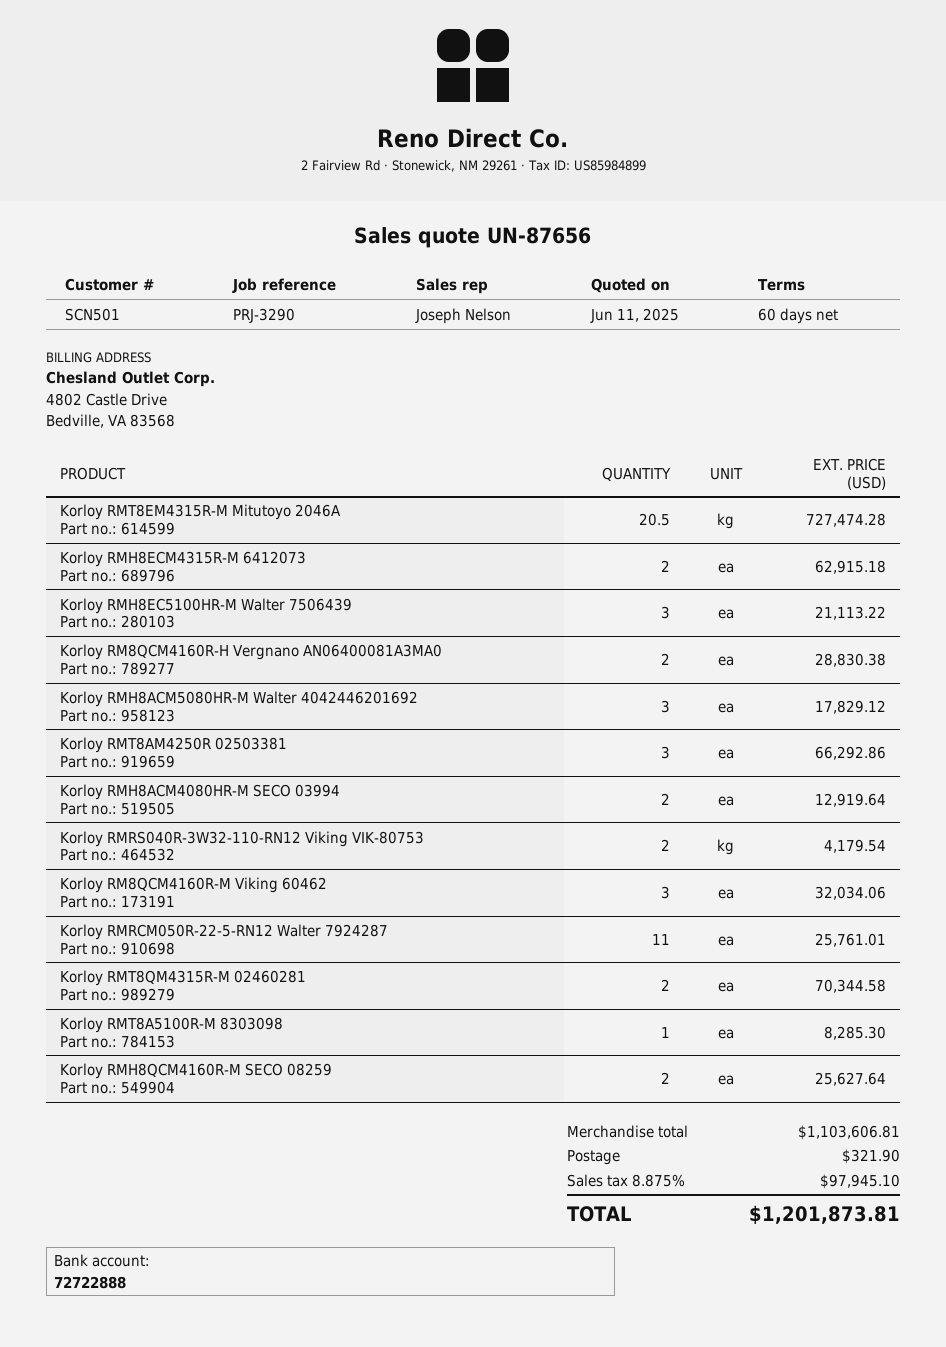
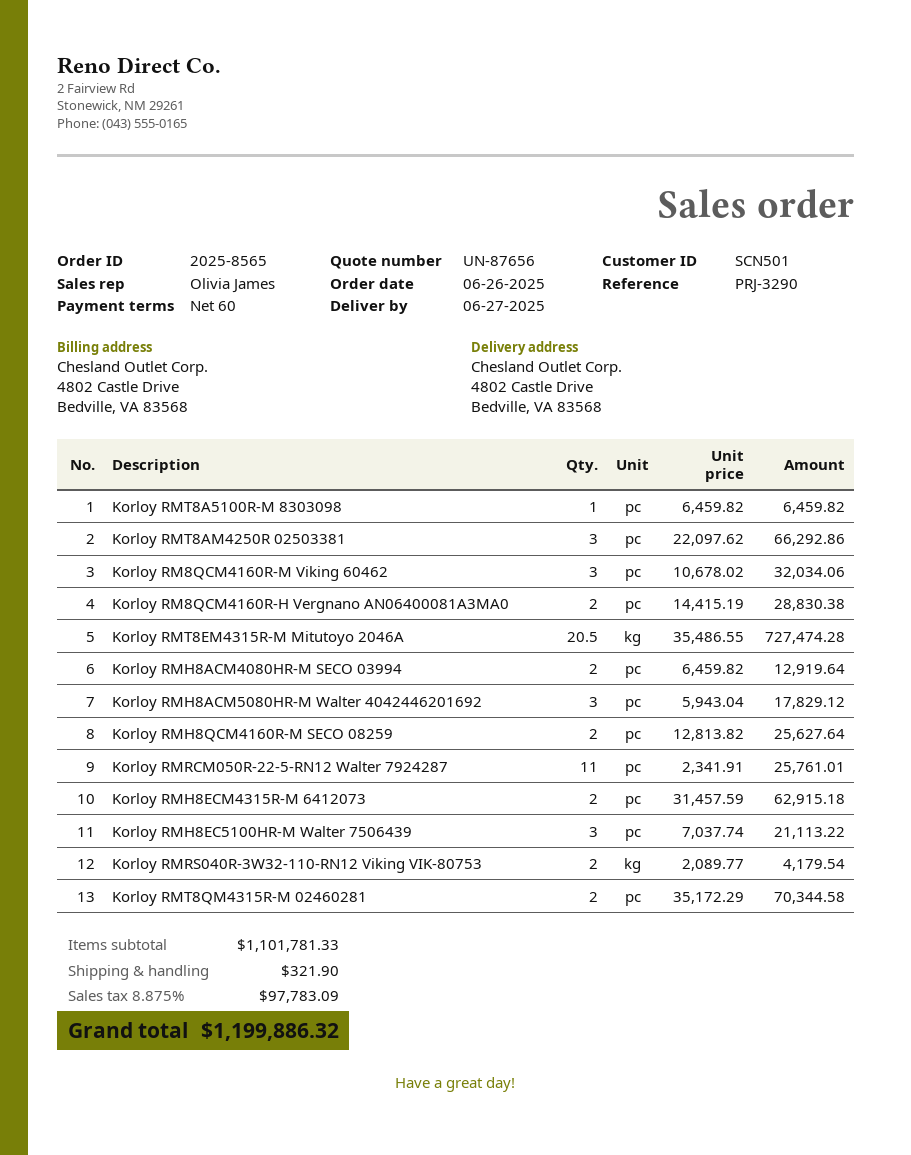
sales rep: Joseph Nelson -> Olivia James
Korloy RMT8A5100R-M 8303098: 1 for 8285.30 -> 1 for 6459.82
subtotal: 1103606.81 -> 1101781.33
tax: 8.875% = 97945.10 -> 8.875% = 97783.09
total: 1201873.81 -> 1199886.32

